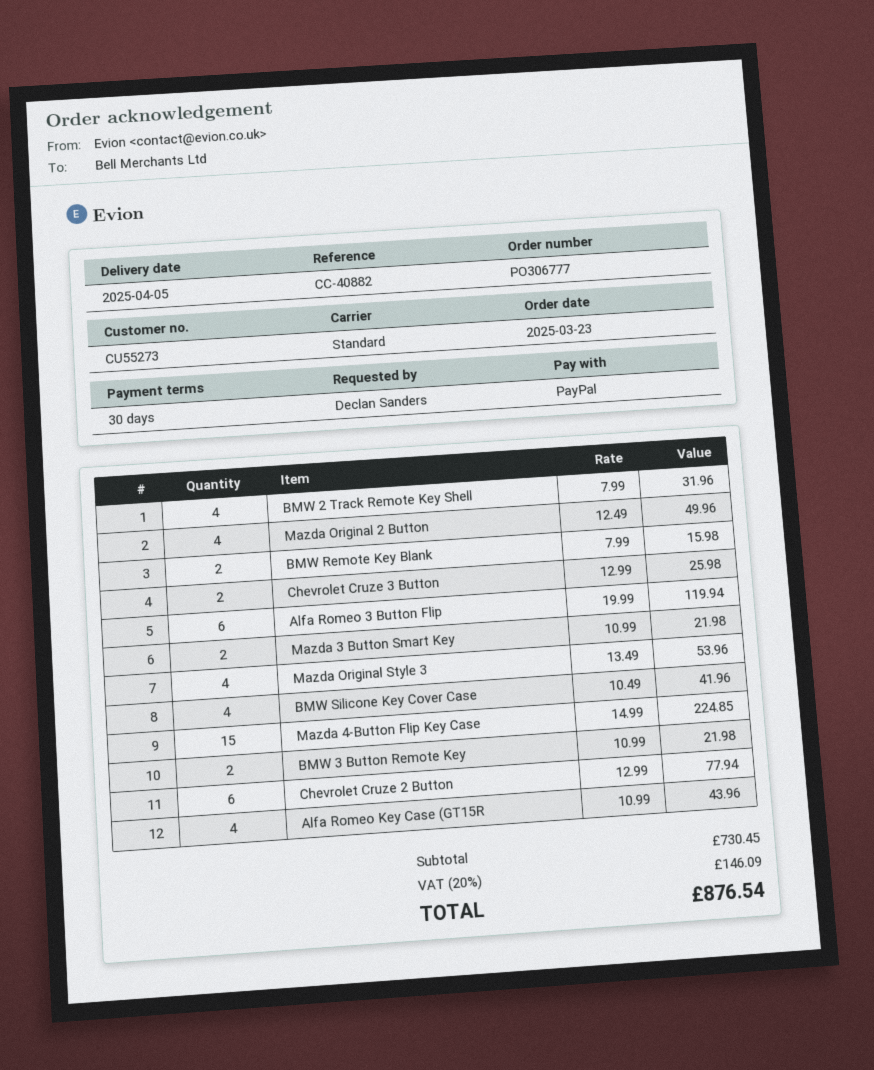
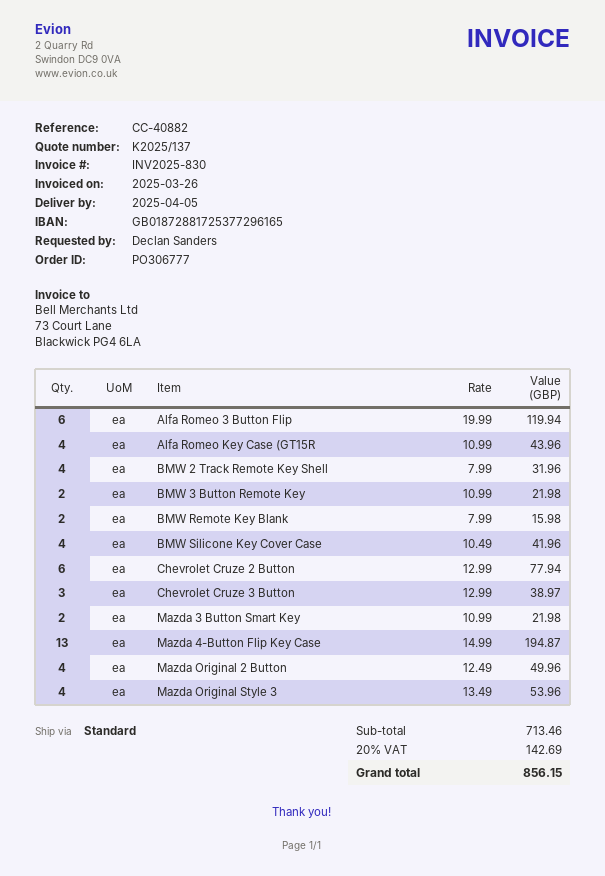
Chevrolet Cruze 3 Button: 2 x 12.99 = 25.98 -> 3 x 12.99 = 38.97
Mazda 4-Button Flip Key Case: 15 x 14.99 = 224.85 -> 13 x 14.99 = 194.87
subtotal: 730.45 -> 713.46
tax: 20% = 146.09 -> 20% = 142.69
total: 876.54 -> 856.15

